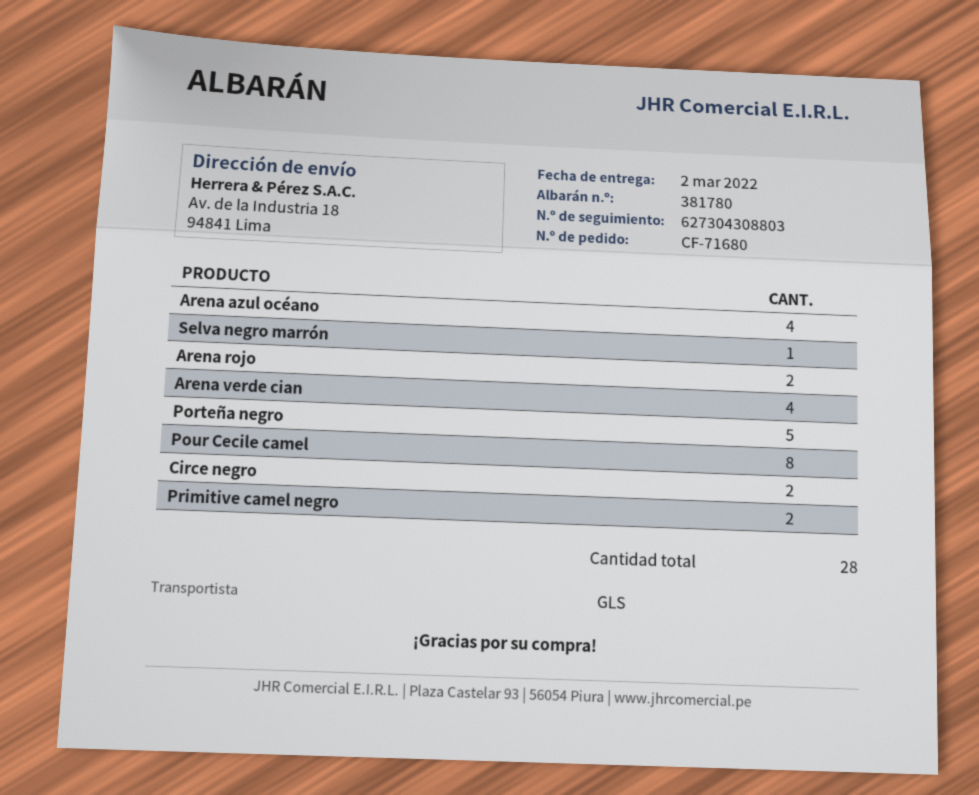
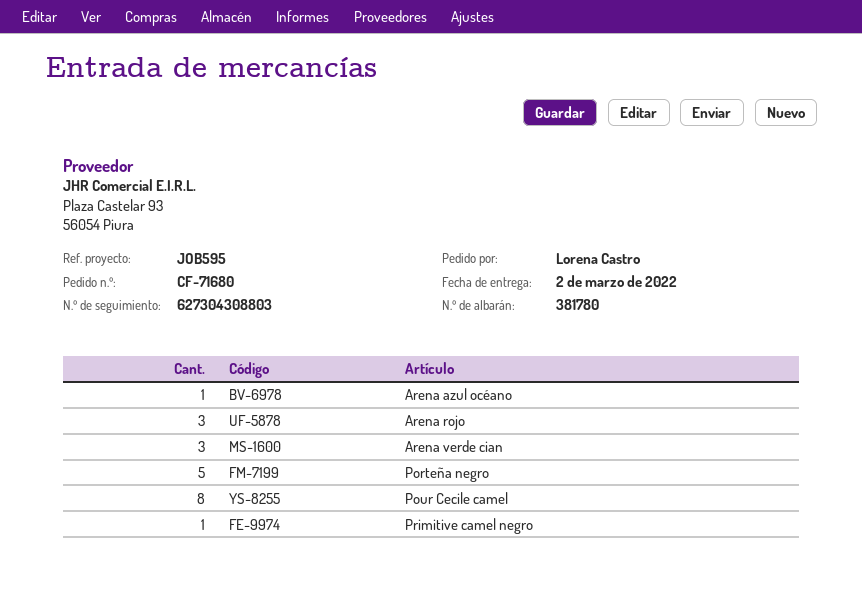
Arena azul océano: 4 -> 1
Selva negro marrón: 1 -> none
Arena rojo: 2 -> 3
Arena verde cian: 4 -> 3
Circe negro: 2 -> none
Primitive camel negro: 2 -> 1

